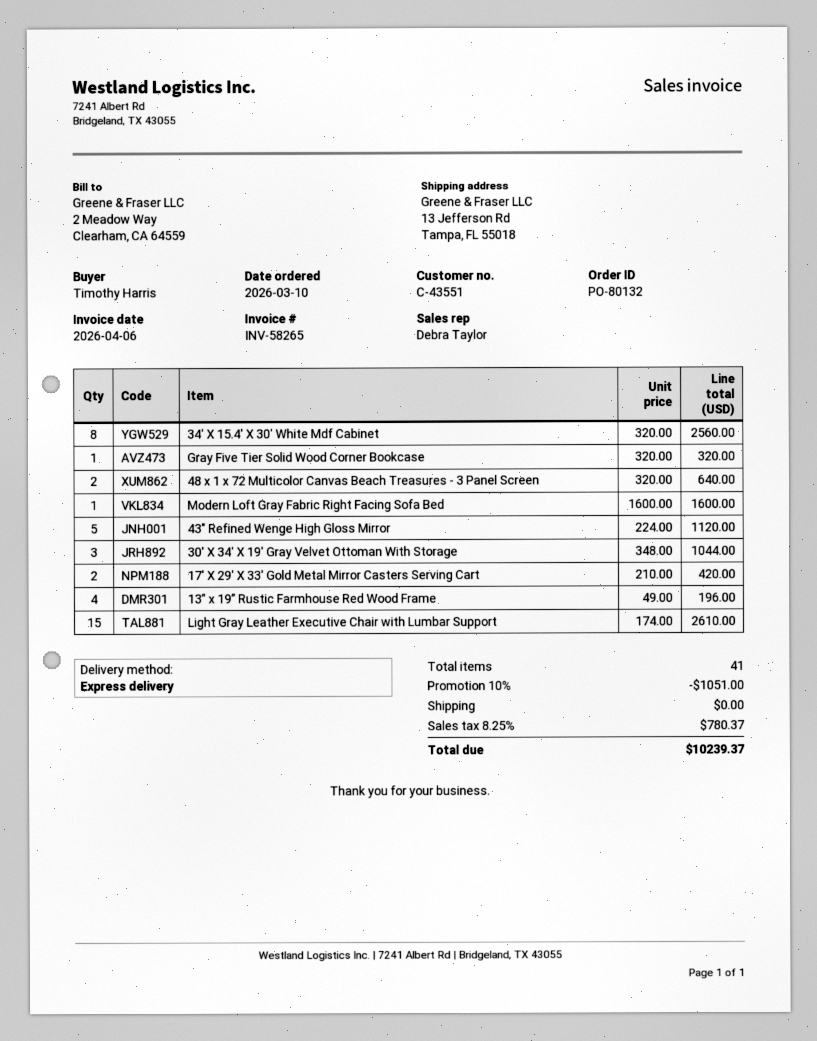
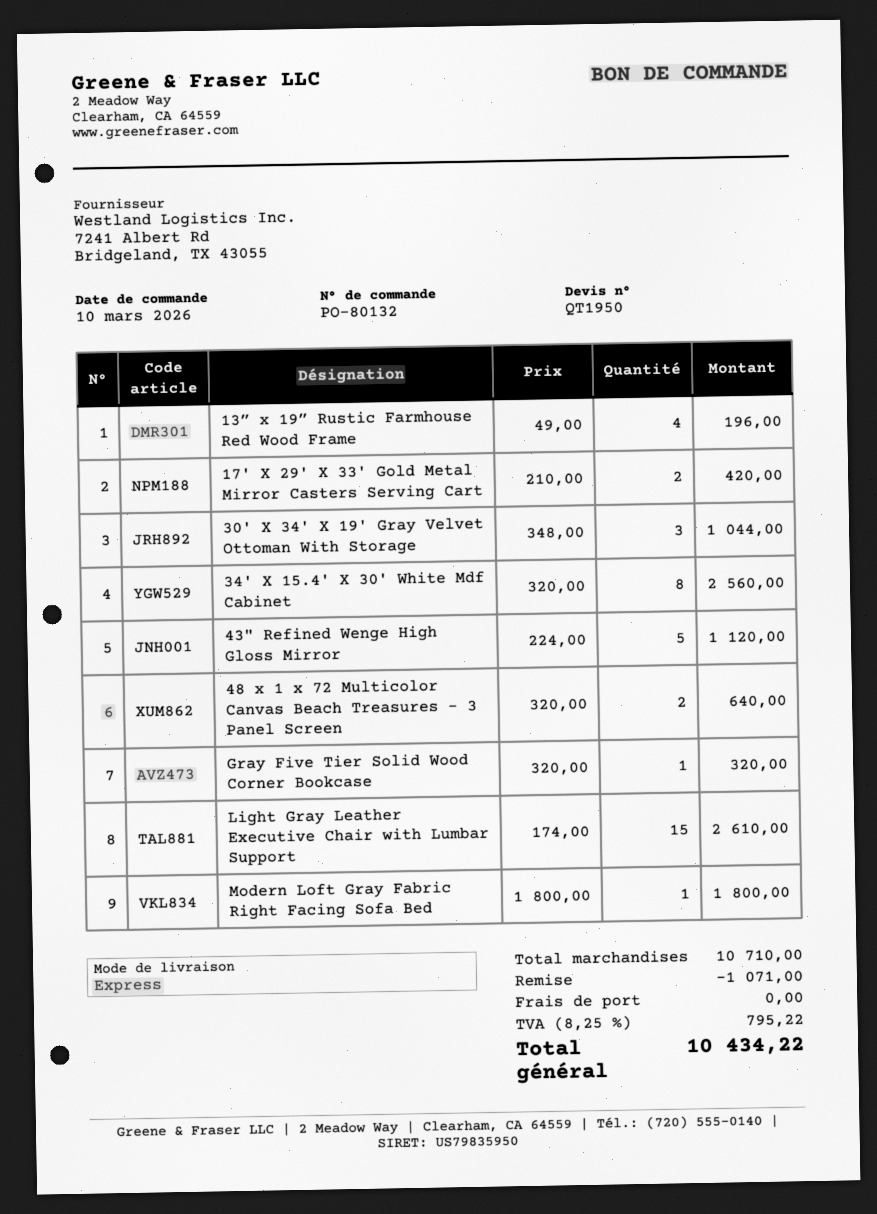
Modern Loft Gray Fabric Right Facing Sofa Bed: 1 x 1600.00 = 1600.00 -> 1 x 1800.00 = 1800.00
discount: 1051.00 -> 1071.00
tax: 8.25% = 780.37 -> 8.25% = 795.22
total: 10239.37 -> 10434.22

